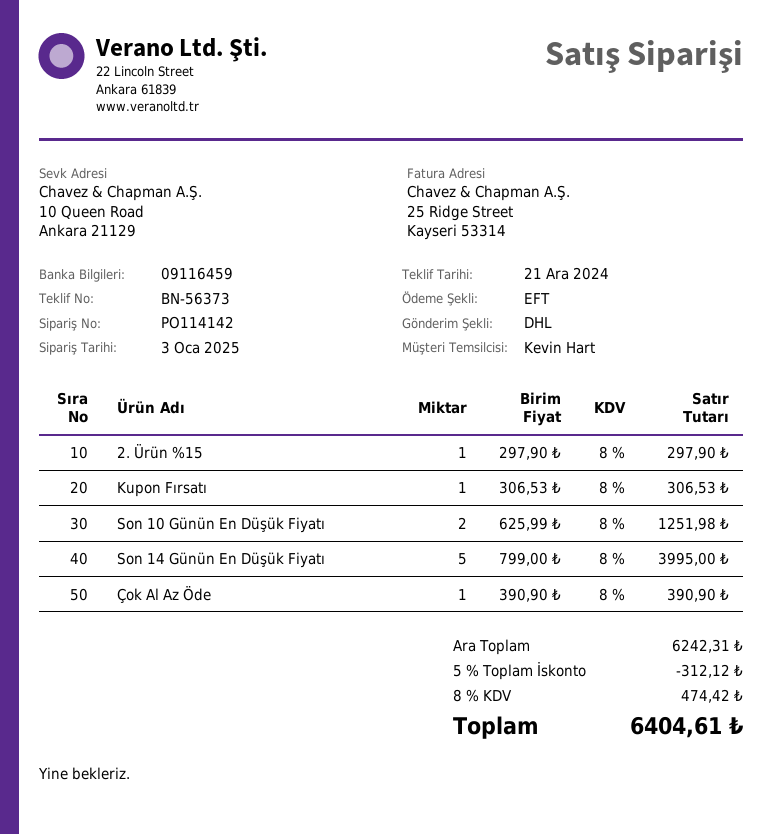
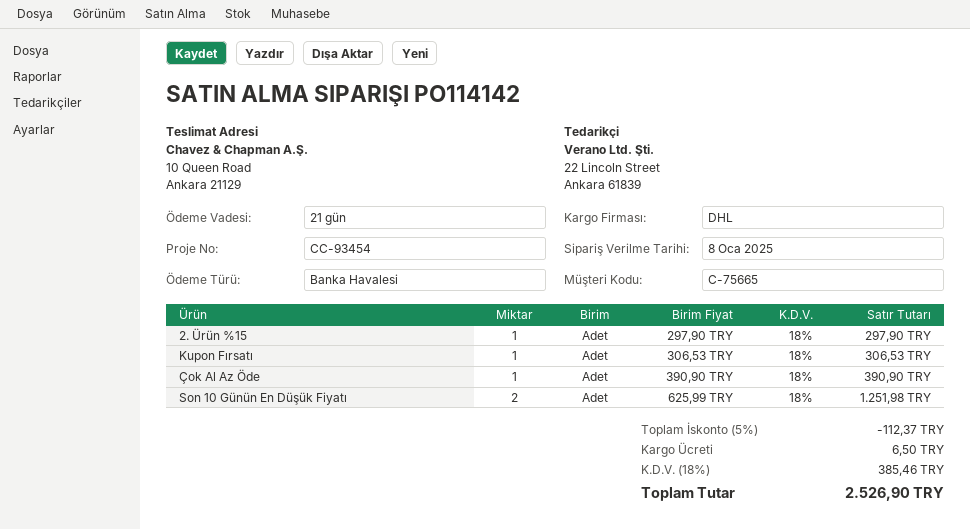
order date: 2025-01-03 -> 2025-01-08
Son 14 Günün En Düşük Fiyatı: 5 x 799.00 = 3995.00 -> none
discount: 5% = 312.12 -> 5% = 112.37
shipping: none -> 6.50
tax: 8% = 474.42 -> 18% = 385.46
total: 6404.61 -> 2526.90

